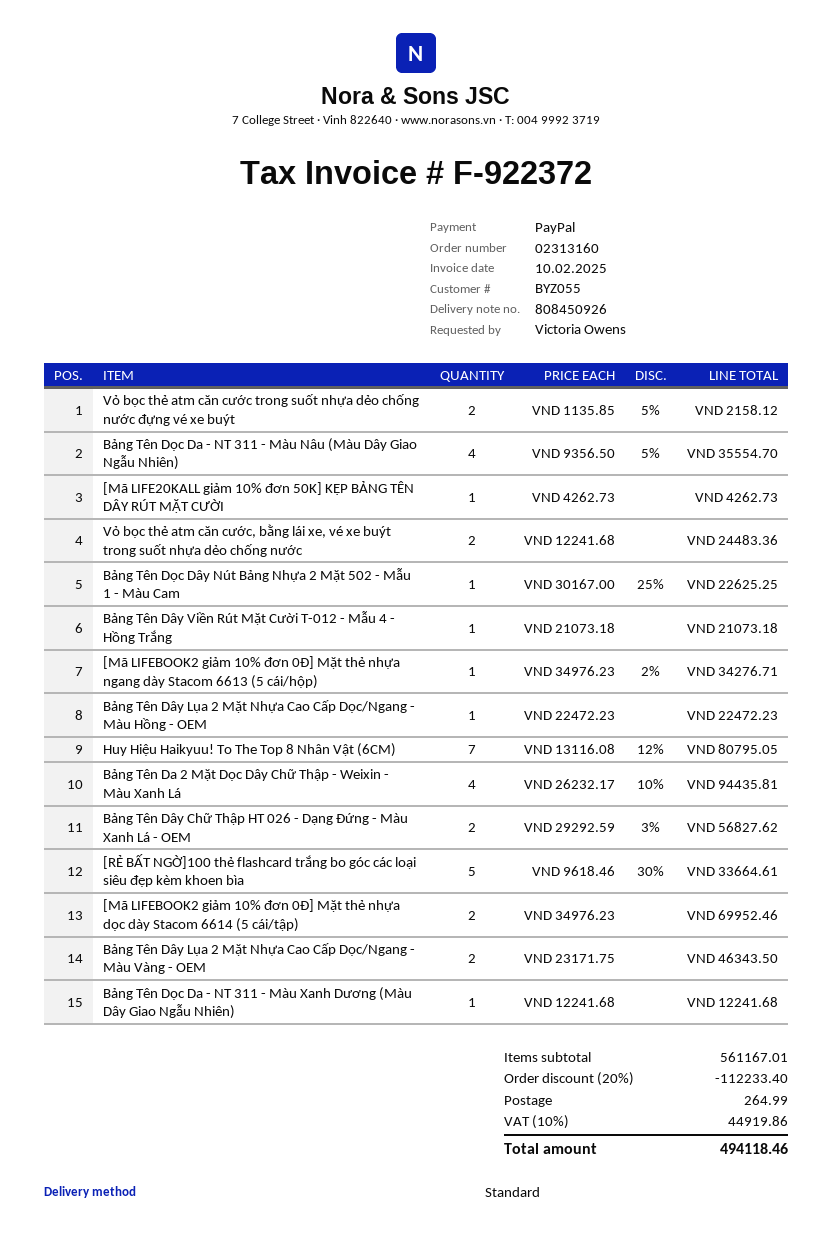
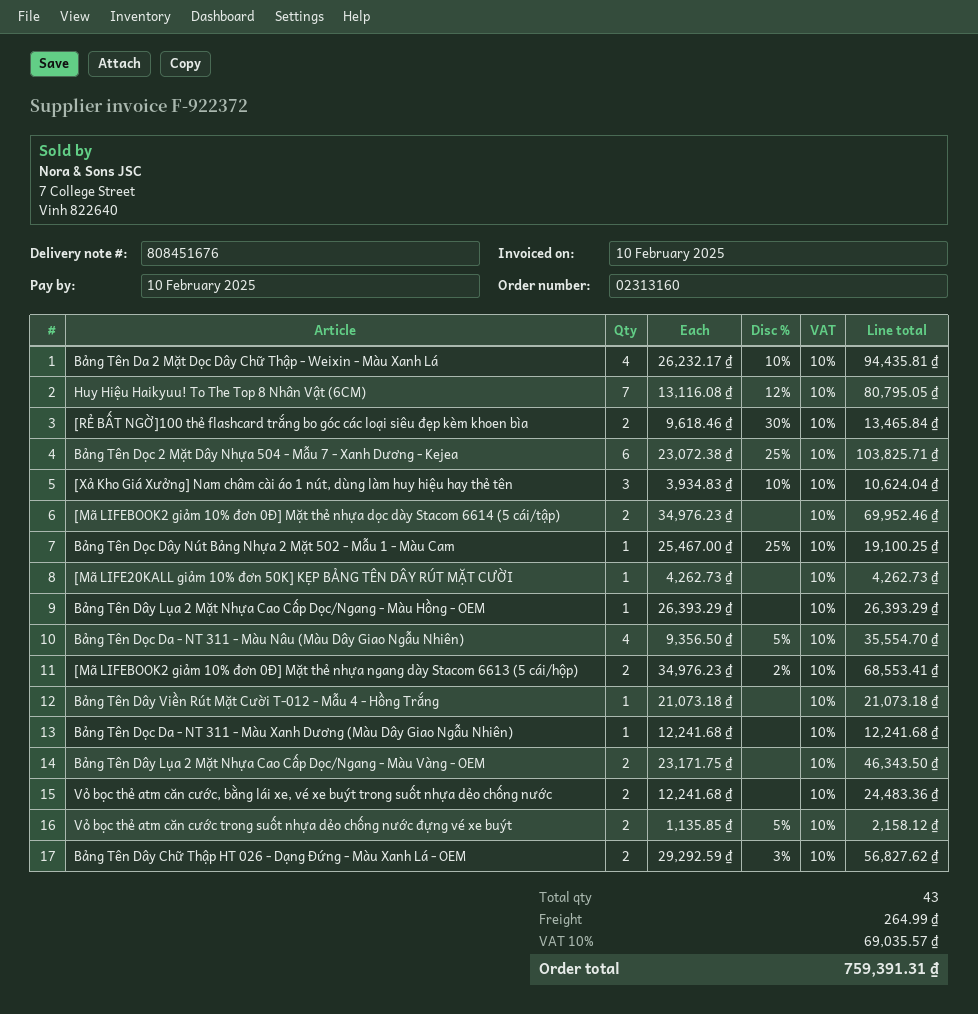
delivery note number: 808450926 -> 808451676
Bảng Tên Dọc Dây Nút Bảng Nhựa 2 Mặt 502 - Mẫu 1 - Màu Cam: 1 x 30167.00 - 25% = 22625.25 -> 1 x 25467.00 - 25% = 19100.25
[Mã LIFEBOOK2 giảm 10% đơn 0Đ] Mặt thẻ nhựa ngang dày Stacom 6613 (5 cái/hộp): 1 x 34976.23 - 2% = 34276.71 -> 2 x 34976.23 - 2% = 68553.41
Bảng Tên Dây Lụa 2 Mặt Nhựa Cao Cấp Dọc/Ngang - Màu Hồng - OEM: 1 x 22472.23 = 22472.23 -> 1 x 26393.29 = 26393.29
[RẺ BẤT NGỜ]100 thẻ flashcard trắng bo góc các loại siêu đẹp kèm khoen bìa: 5 x 9618.46 - 30% = 33664.61 -> 2 x 9618.46 - 30% = 13465.84
Bảng Tên Dọc 2 Mặt Dây Nhựa 504 - Mẫu 7 - Xanh Dương - Kejea: none -> 6 x 23072.38 - 25% = 103825.71
[Xả Kho Giá Xưởng] Nam châm cài áo 1 nút, dùng làm huy hiệu hay thẻ tên: none -> 3 x 3934.83 - 10% = 10624.04
discount: 20% = 112233.40 -> none
tax: 10% = 44919.86 -> 10% = 69035.57
total: 494118.46 -> 759391.31

